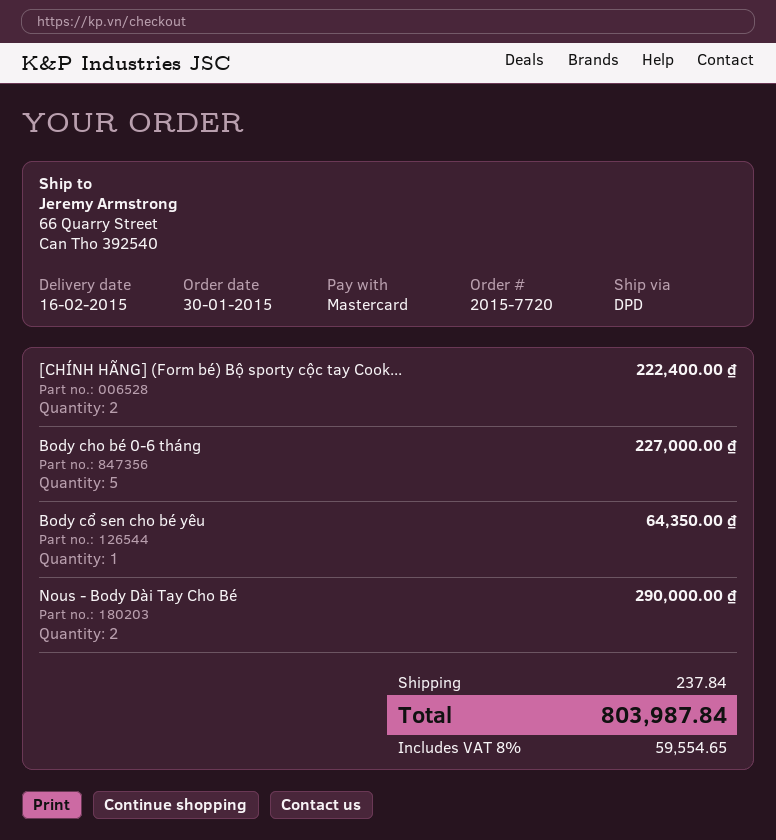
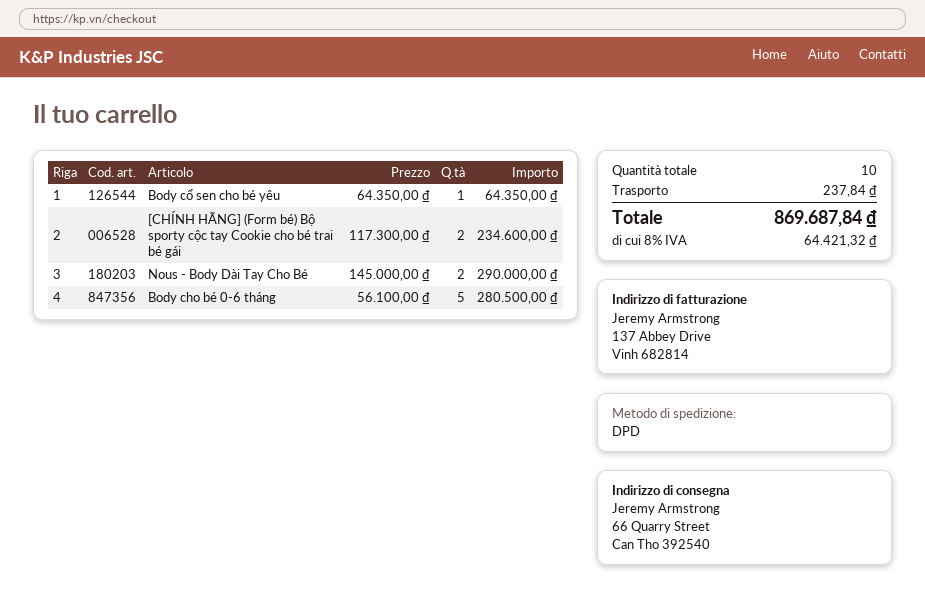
[CHÍNH HÃNG] (Form bé) Bộ sporty cộc tay Cook...: 2 for 222400.00 -> 2 for 234600.00
Body cho bé 0-6 tháng: 5 for 227000.00 -> 5 for 280500.00
tax: 8% = 59554.65 -> 8% = 64421.32
total: 803987.84 -> 869687.84

